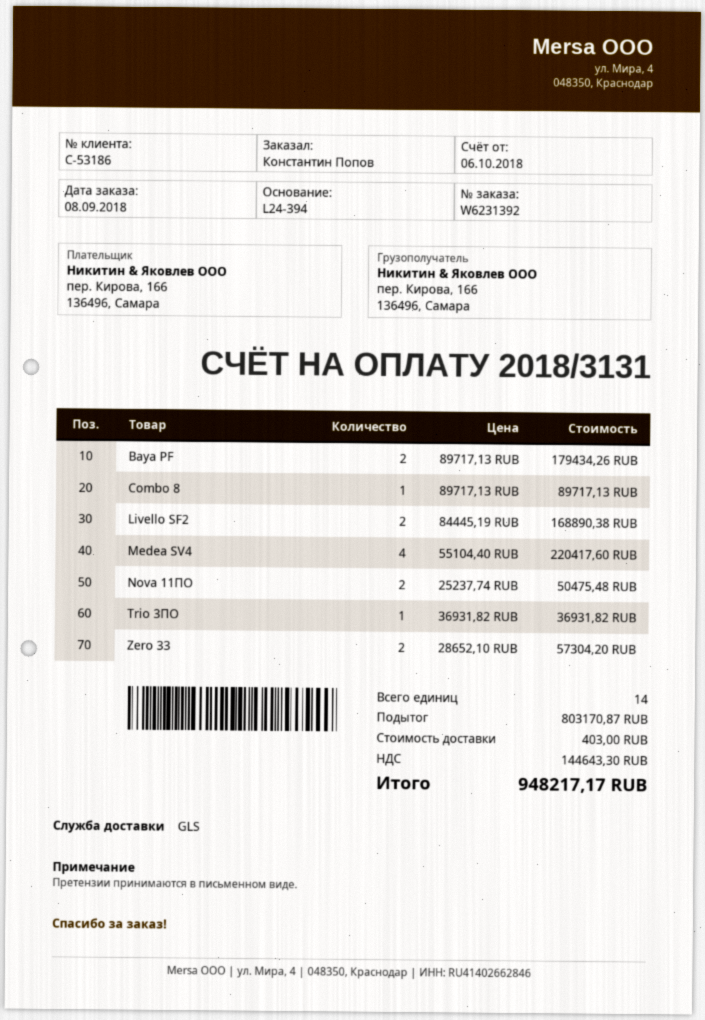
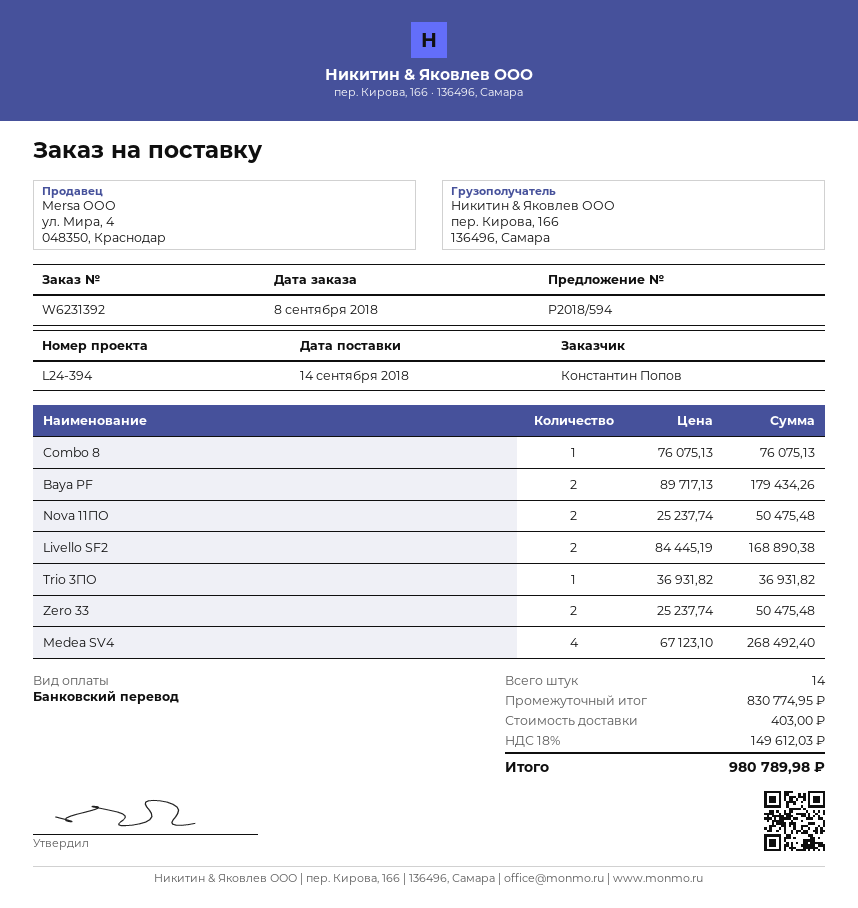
Combo 8: 1 x 89717.13 = 89717.13 -> 1 x 76075.13 = 76075.13
Medea SV4: 4 x 55104.40 = 220417.60 -> 4 x 67123.10 = 268492.40
Zero 33: 2 x 28652.10 = 57304.20 -> 2 x 25237.74 = 50475.48
subtotal: 803170.87 -> 830774.95
tax: 144643.30 -> 149612.03
total: 948217.17 -> 980789.98

